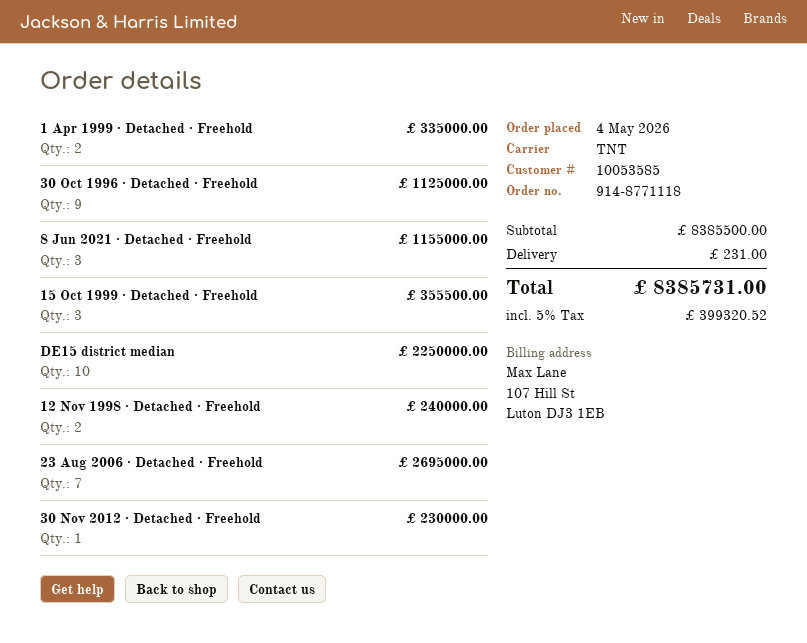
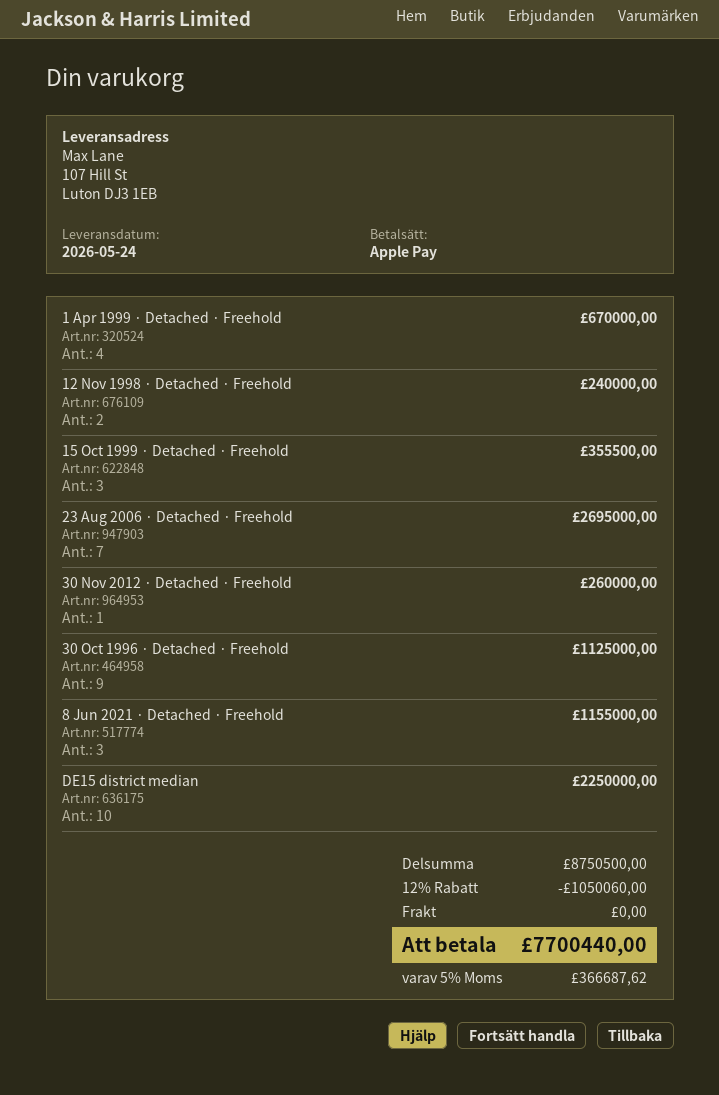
1 Apr 1999 · Detached · Freehold: 2 for 335000.00 -> 4 for 670000.00
30 Nov 2012 · Detached · Freehold: 1 for 230000.00 -> 1 for 260000.00
subtotal: 8385500.00 -> 8750500.00
discount: none -> 12% = 1050060.00
shipping: 231.00 -> 0.00
tax: 5% = 399320.52 -> 5% = 366687.62
total: 8385731.00 -> 7700440.00

